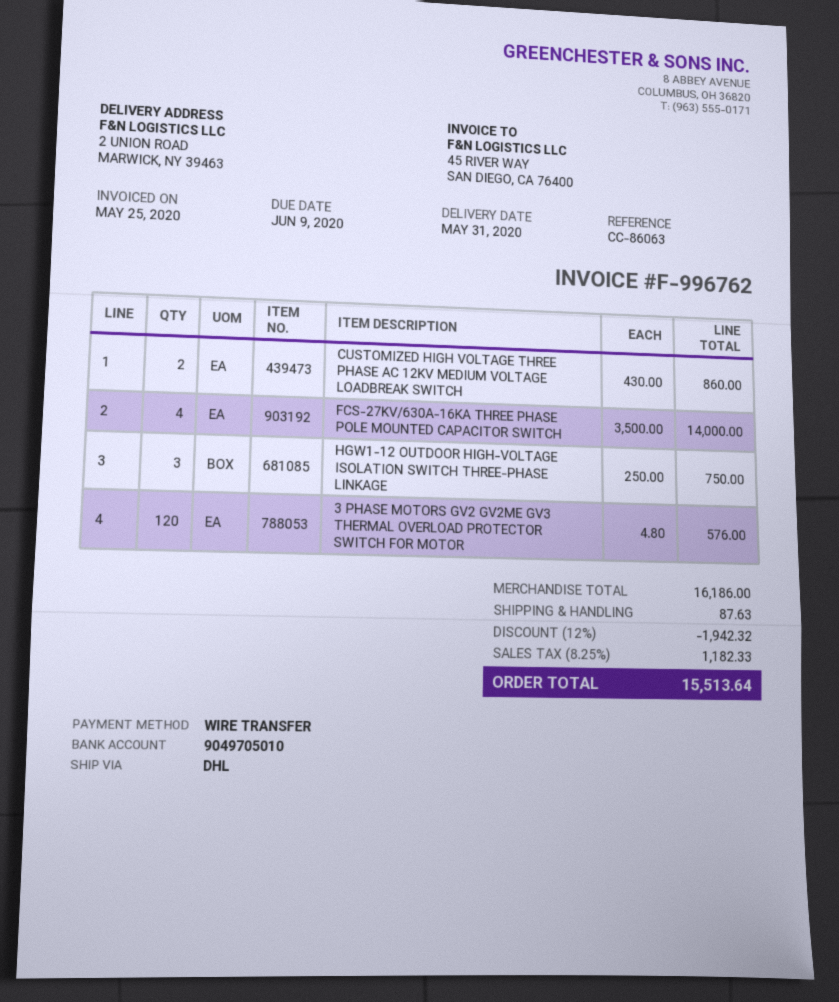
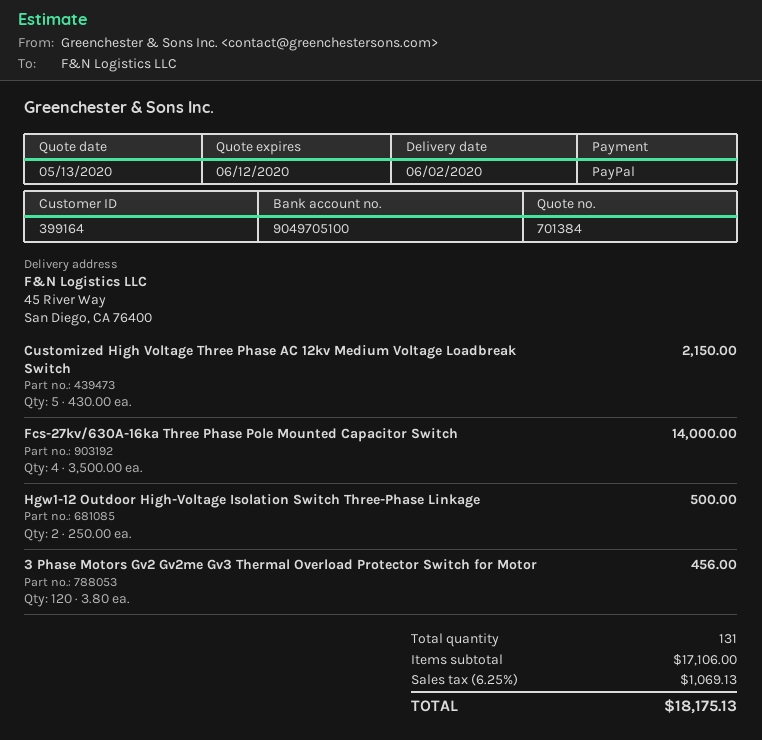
delivery date: 2020-05-31 -> 2020-06-02
payment method: bank transfer -> PayPal
bank account: 9049705010 -> 9049705100
ship to: 2 UNION ROAD, MARWICK, NY 39463 -> 45 River Way, San Diego, CA 76400
CUSTOMIZED HIGH VOLTAGE THREE PHASE AC 12KV MEDIUM VOLTAGE LOADBREAK SWITCH: 2 x 430.00 = 860.00 -> 5 x 430.00 = 2150.00
HGW1-12 OUTDOOR HIGH-VOLTAGE ISOLATION SWITCH THREE-PHASE LINKAGE: 3 x 250.00 = 750.00 -> 2 x 250.00 = 500.00
3 PHASE MOTORS GV2 GV2ME GV3 THERMAL OVERLOAD PROTECTOR SWITCH FOR MOTOR: 120 x 4.80 = 576.00 -> 120 x 3.80 = 456.00
subtotal: 16186.00 -> 17106.00
discount: 12% = 1942.32 -> none
shipping: 87.63 -> none
tax: 8.25% = 1182.33 -> 6.25% = 1069.13
total: 15513.64 -> 18175.13

